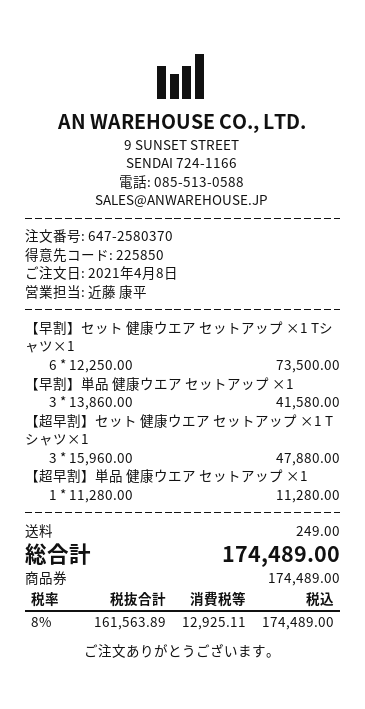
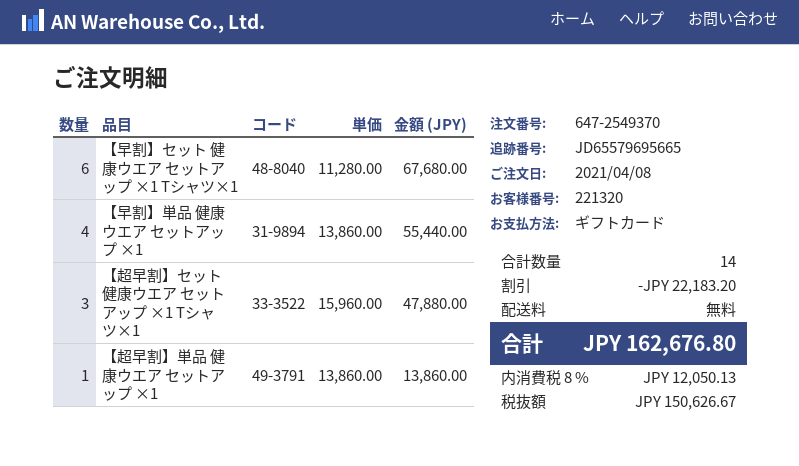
order number: 647-2580370 -> 647-2549370
customer number: 225850 -> 221320
【早割】セット 健康ウエア セットアップ ×1 Tシャツ×1: 6 x 12250.00 = 73500.00 -> 6 x 11280.00 = 67680.00
【早割】単品 健康ウエア セットアップ ×1: 3 x 13860.00 = 41580.00 -> 4 x 13860.00 = 55440.00
【超早割】単品 健康ウエア セットアップ ×1: 1 x 11280.00 = 11280.00 -> 1 x 13860.00 = 13860.00
discount: none -> 22183.20
shipping: 249.00 -> 0.00
net: 161563.89 -> 150626.67
tax: 8% = 12925.11 -> 8% = 12050.13
total: 174489.00 -> 162676.80

